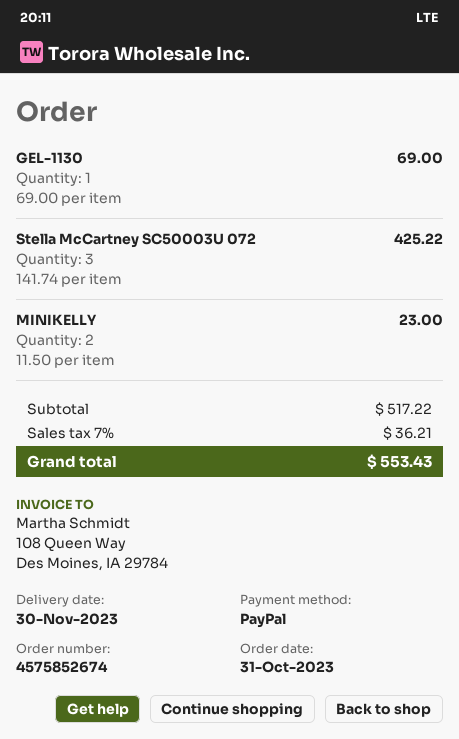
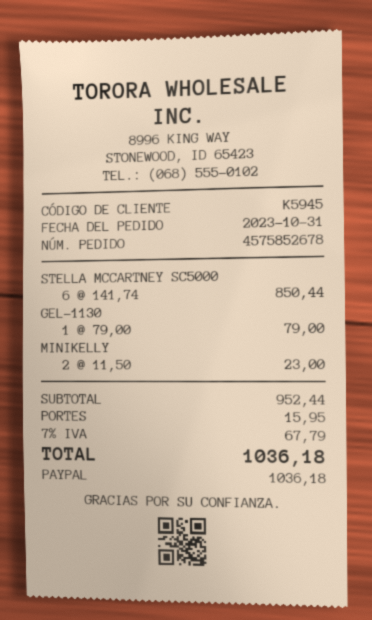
order number: 4575852674 -> 4575852678
GEL-1130: 1 x 69.00 = 69.00 -> 1 x 79.00 = 79.00
Stella McCartney SC50003U 072: 3 x 141.74 = 425.22 -> 6 x 141.74 = 850.44
subtotal: 517.22 -> 952.44
shipping: none -> 15.95
tax: 7% = 36.21 -> 7% = 67.79
total: 553.43 -> 1036.18

